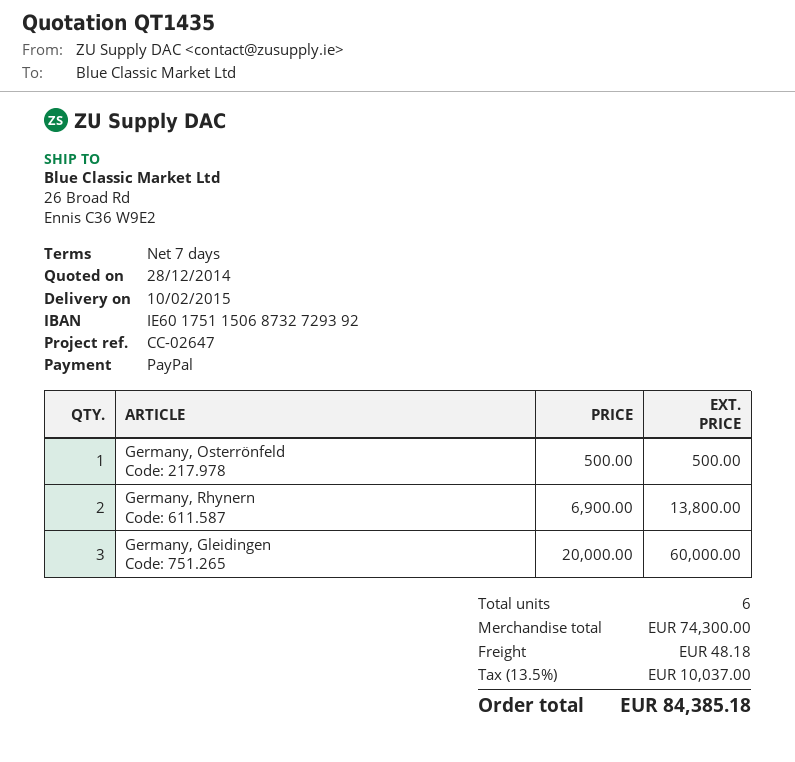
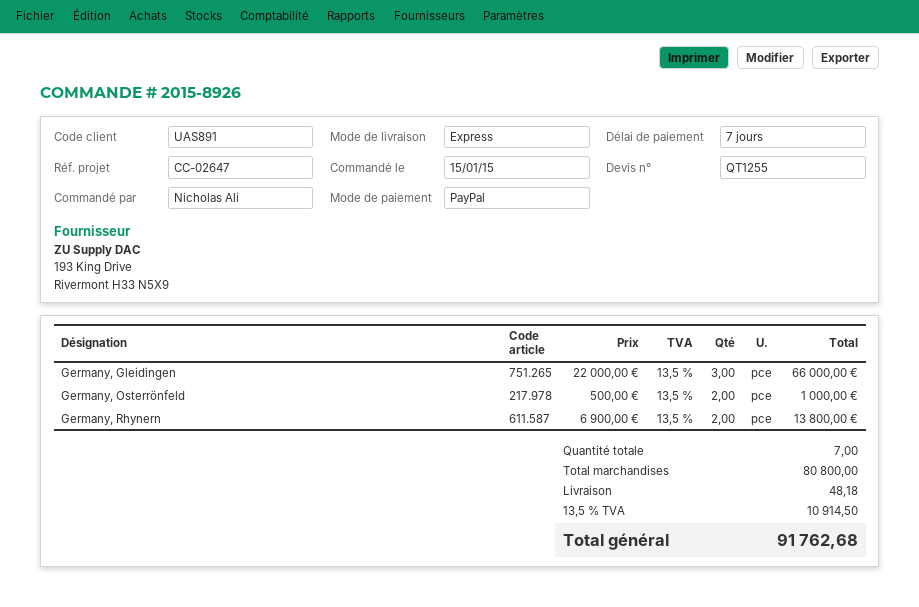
quote number: QT1435 -> QT1255
Germany, Osterrönfeld: 1 x 500.00 = 500.00 -> 2 x 500.00 = 1000.00
Germany, Gleidingen: 3 x 20000.00 = 60000.00 -> 3 x 22000.00 = 66000.00
total quantity: 6 -> 7
subtotal: 74300.00 -> 80800.00
tax: 13.5% = 10037.00 -> 13.5% = 10914.50
total: 84385.18 -> 91762.68

